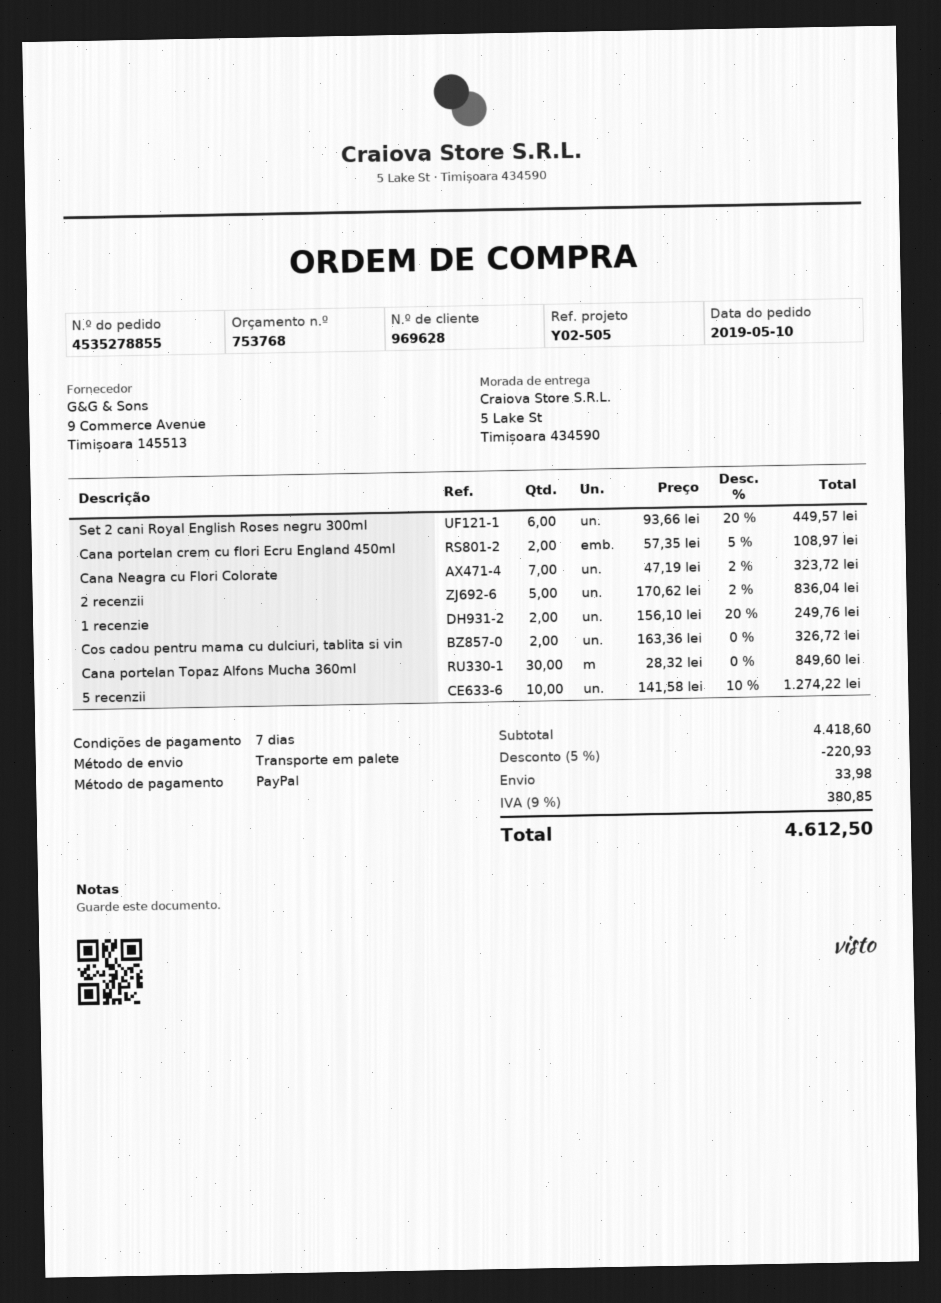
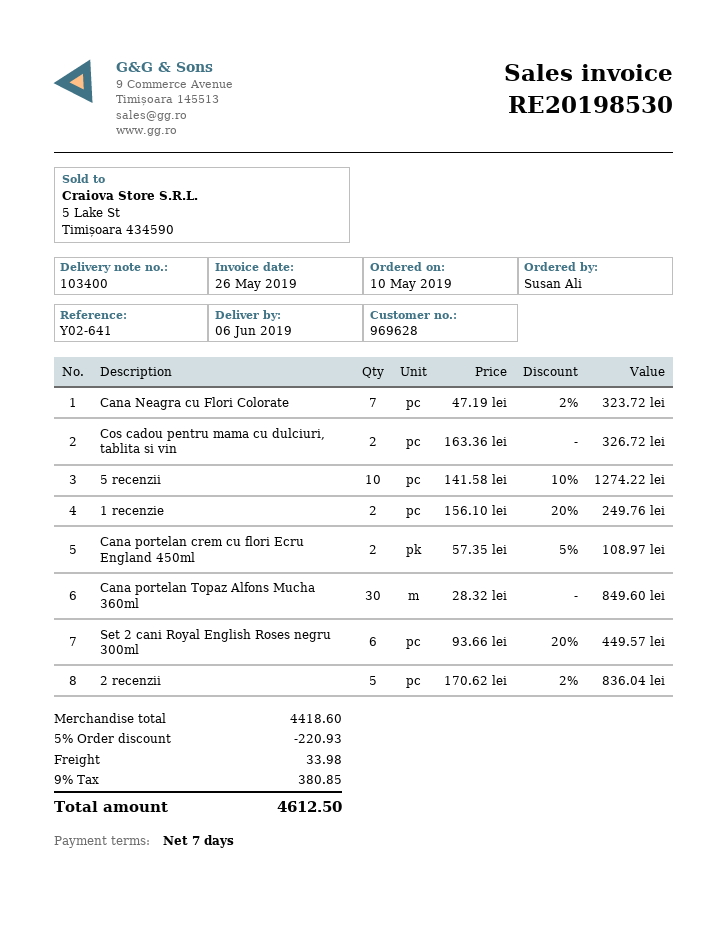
reference: Y02-505 -> Y02-641

